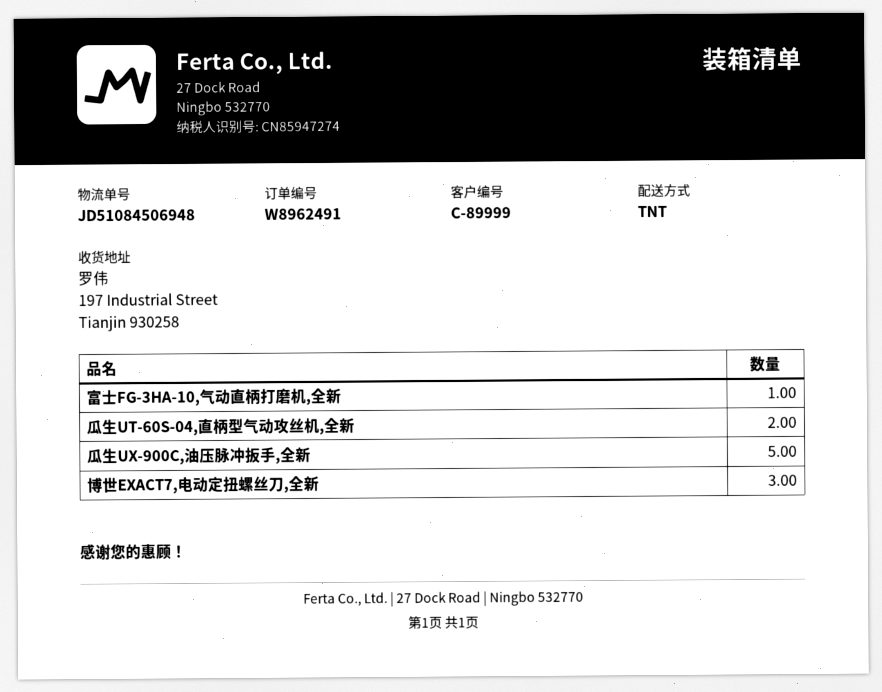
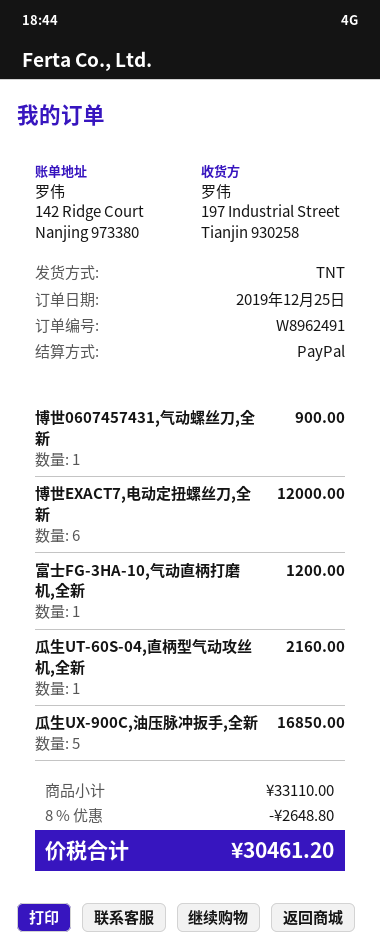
瓜生UT-60S-04,直柄型气动攻丝机,全新: 2 -> 1
博世EXACT7,电动定扭螺丝刀,全新: 3 -> 6
博世0607457431,气动螺丝刀,全新: none -> 1

